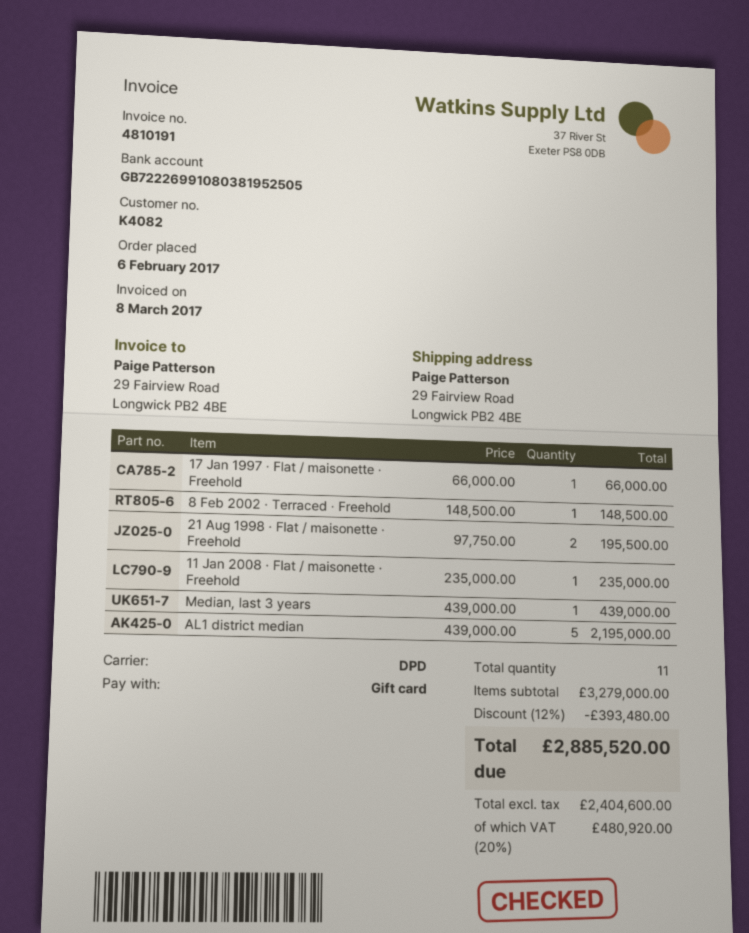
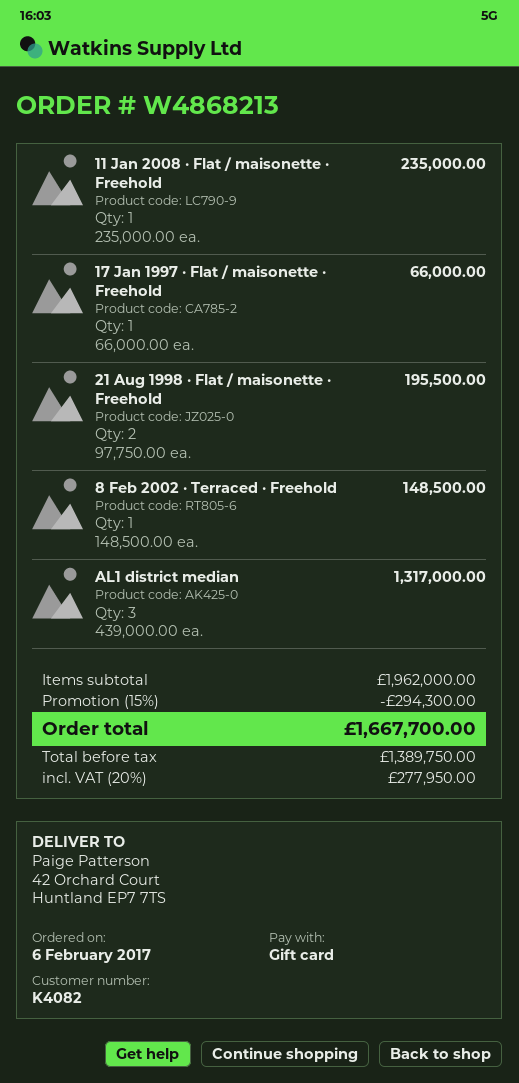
ship to: 29 Fairview Road, Longwick PB2 4BE -> 42 Orchard Court, Huntland EP7 7TS
Median, last 3 years: 1 x 439000.00 = 439000.00 -> none
AL1 district median: 5 x 439000.00 = 2195000.00 -> 3 x 439000.00 = 1317000.00
subtotal: 3279000.00 -> 1962000.00
discount: 12% = 393480.00 -> 15% = 294300.00
net: 2404600.00 -> 1389750.00
tax: 20% = 480920.00 -> 20% = 277950.00
total: 2885520.00 -> 1667700.00

